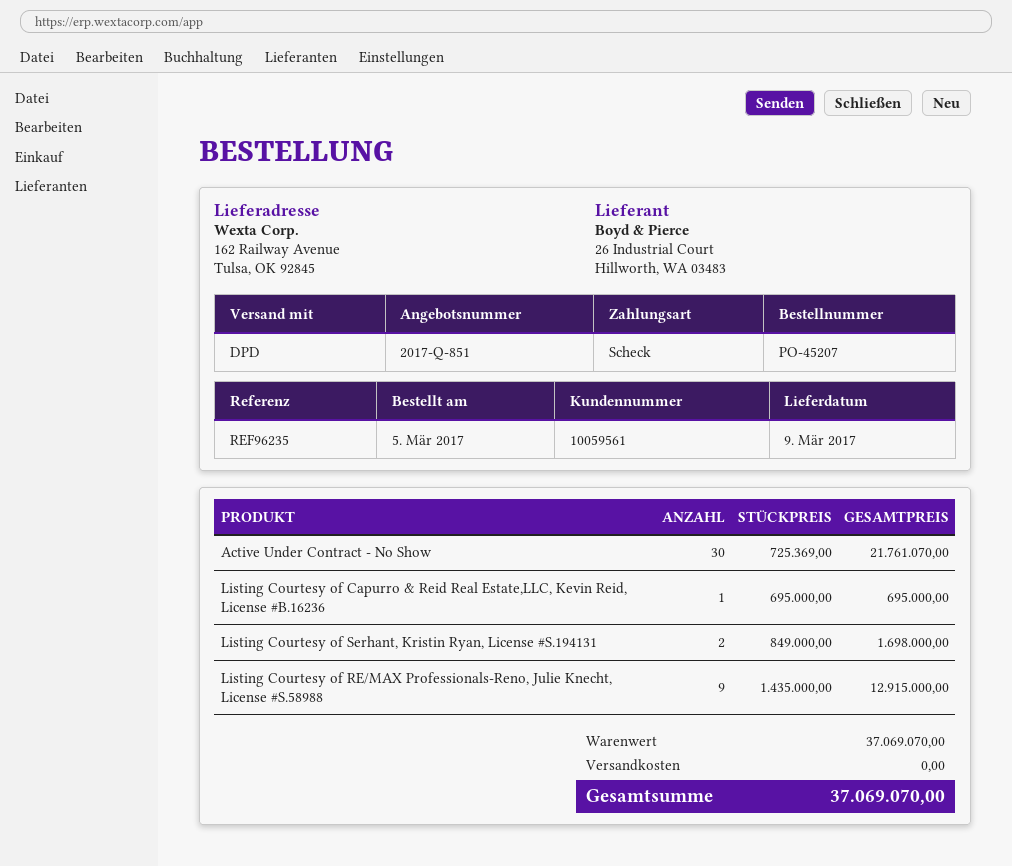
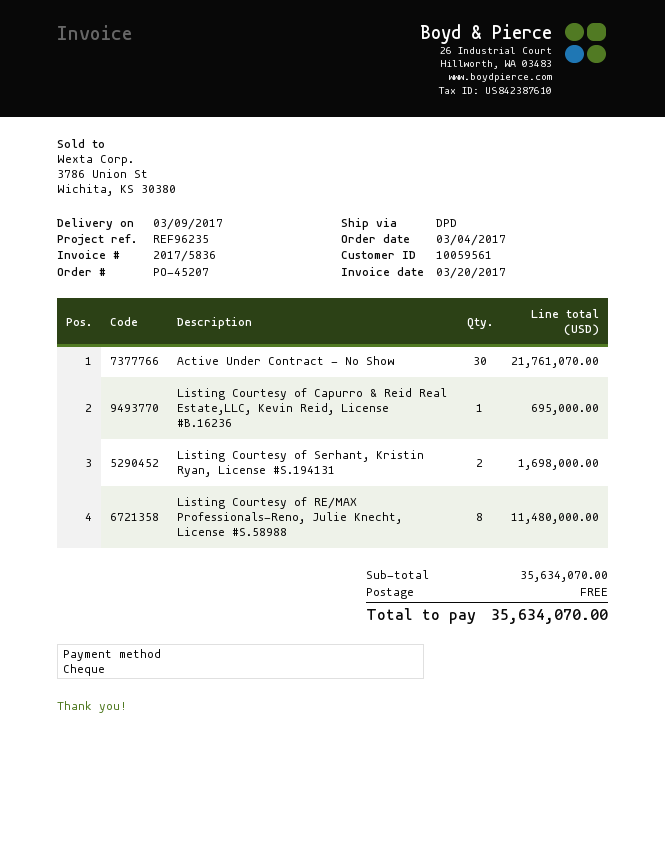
order date: 2017-03-05 -> 2017-03-04
Listing Courtesy of RE/MAX Professionals-Reno, Julie Knecht, License #S.58988: 9 for 12915000.00 -> 8 for 11480000.00
subtotal: 37069070.00 -> 35634070.00
total: 37069070.00 -> 35634070.00

